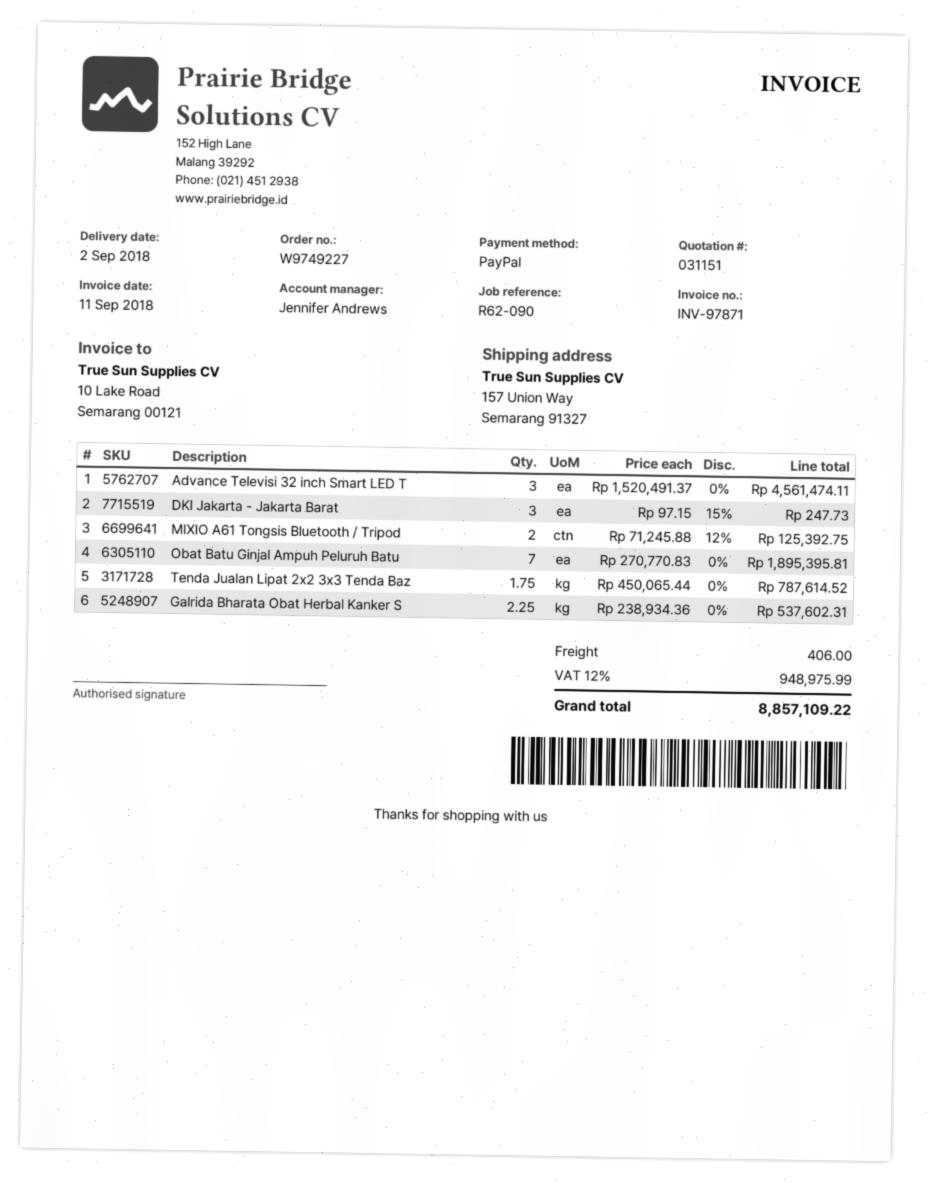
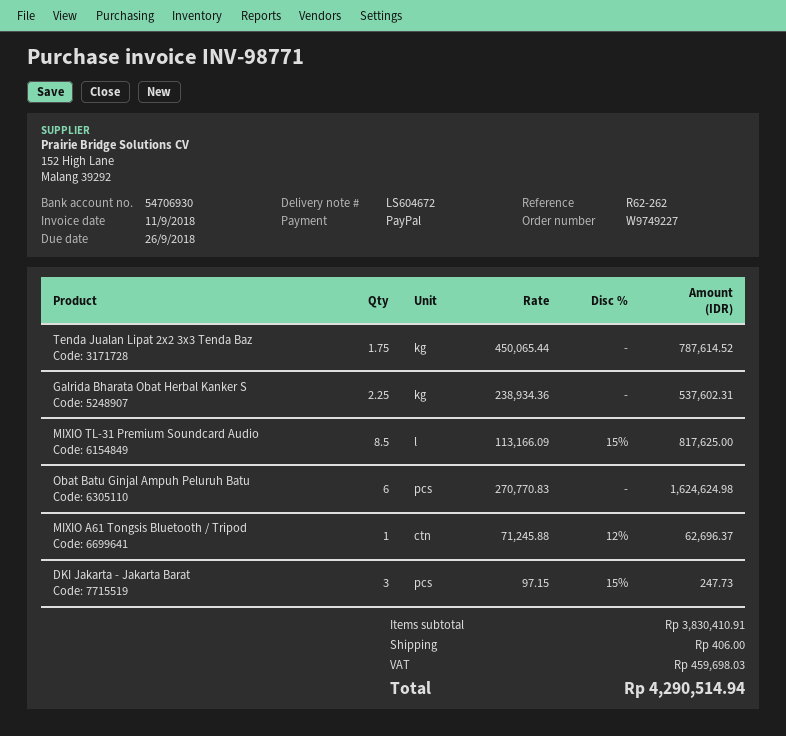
invoice number: INV-97871 -> INV-98771
reference: R62-090 -> R62-262
Advance Televisi 32 inch Smart LED T: 3 x 1520491.37 = 4561474.11 -> none
MIXIO A61 Tongsis Bluetooth / Tripod: 2 x 71245.88 - 12% = 125392.75 -> 1 x 71245.88 - 12% = 62696.37
Obat Batu Ginjal Ampuh Peluruh Batu: 7 x 270770.83 = 1895395.81 -> 6 x 270770.83 = 1624624.98
MIXIO TL-31 Premium Soundcard Audio: none -> 8.5 x 113166.09 - 15% = 817625.00
tax: 948975.99 -> 459698.03
total: 8857109.22 -> 4290514.94

